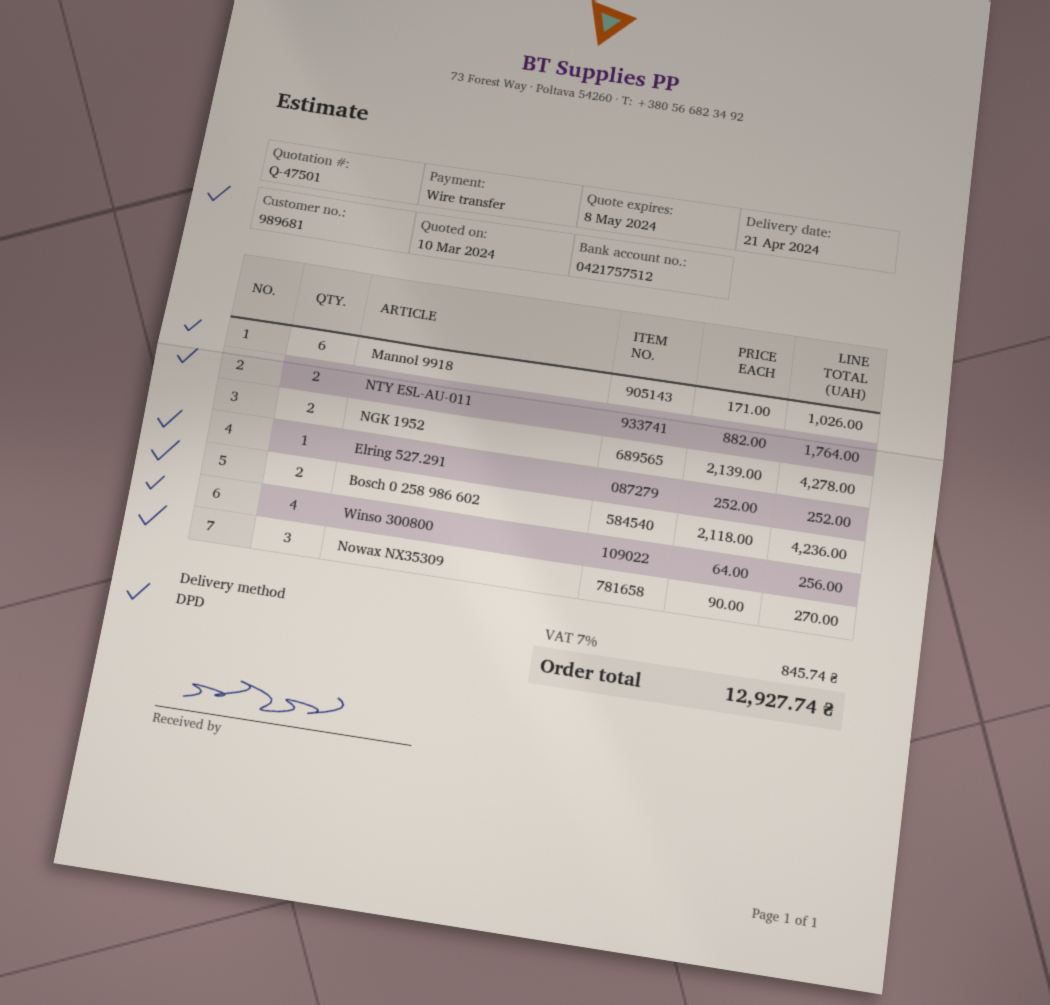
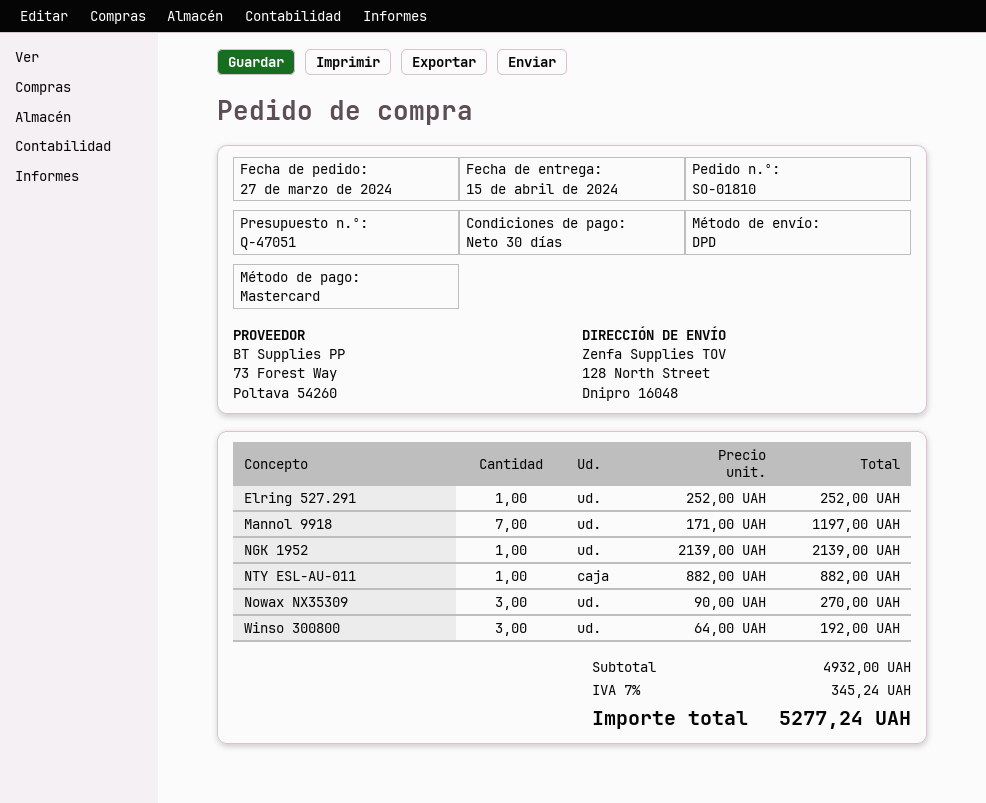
quote number: Q-47501 -> Q-47051
delivery date: 2024-04-21 -> 2024-04-15
payment method: bank transfer -> Mastercard
Mannol 9918: 6 x 171.00 = 1026.00 -> 7 x 171.00 = 1197.00
NTY ESL-AU-011: 2 x 882.00 = 1764.00 -> 1 x 882.00 = 882.00
NGK 1952: 2 x 2139.00 = 4278.00 -> 1 x 2139.00 = 2139.00
Bosch 0 258 986 602: 2 x 2118.00 = 4236.00 -> none
Winso 300800: 4 x 64.00 = 256.00 -> 3 x 64.00 = 192.00
tax: 7% = 845.74 -> 7% = 345.24
total: 12927.74 -> 5277.24

